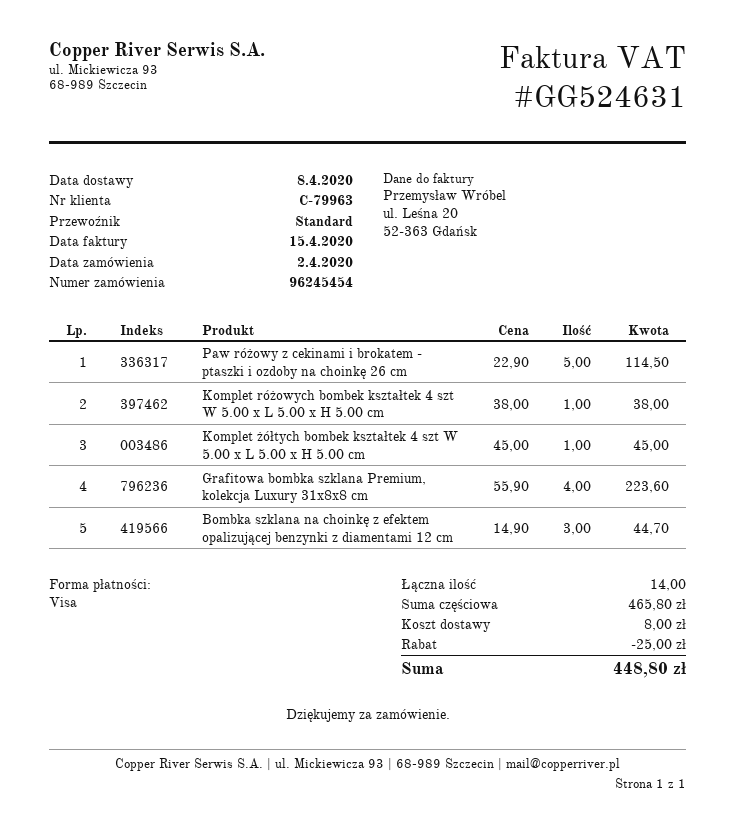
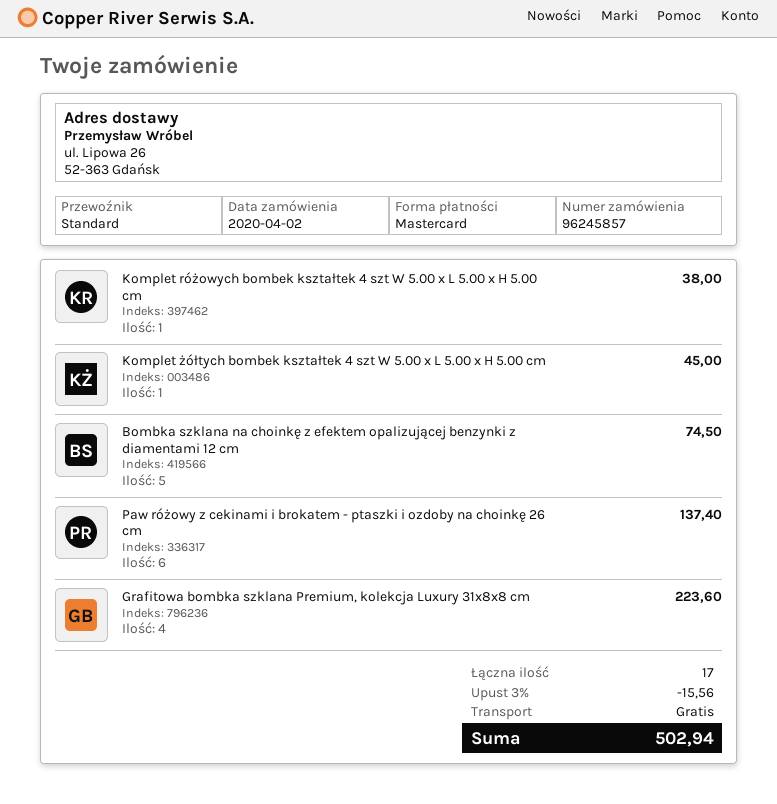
order number: 96245454 -> 96245857
payment method: Visa -> Mastercard
Paw różowy z cekinami i brokatem - ptaszki i ozdoby na choinkę 26 cm: 5 for 114.50 -> 6 for 137.40
Bombka szklana na choinkę z efektem opalizującej benzynki z diamentami 12 cm: 3 for 44.70 -> 5 for 74.50
total quantity: 14 -> 17
discount: 25.00 -> 15.56
shipping: 8.00 -> 0.00
total: 448.80 -> 502.94

